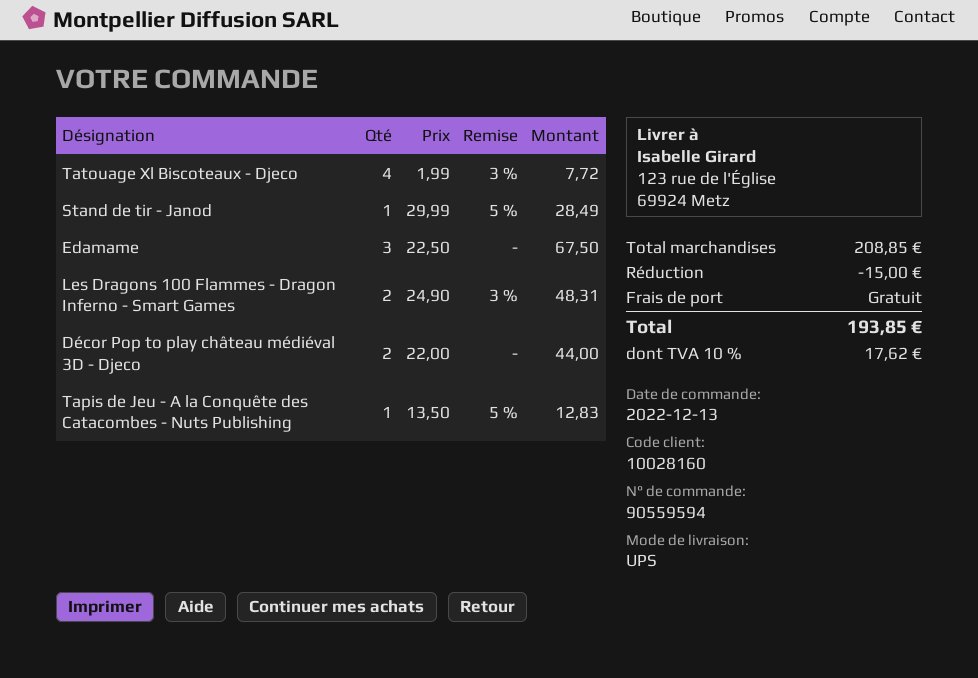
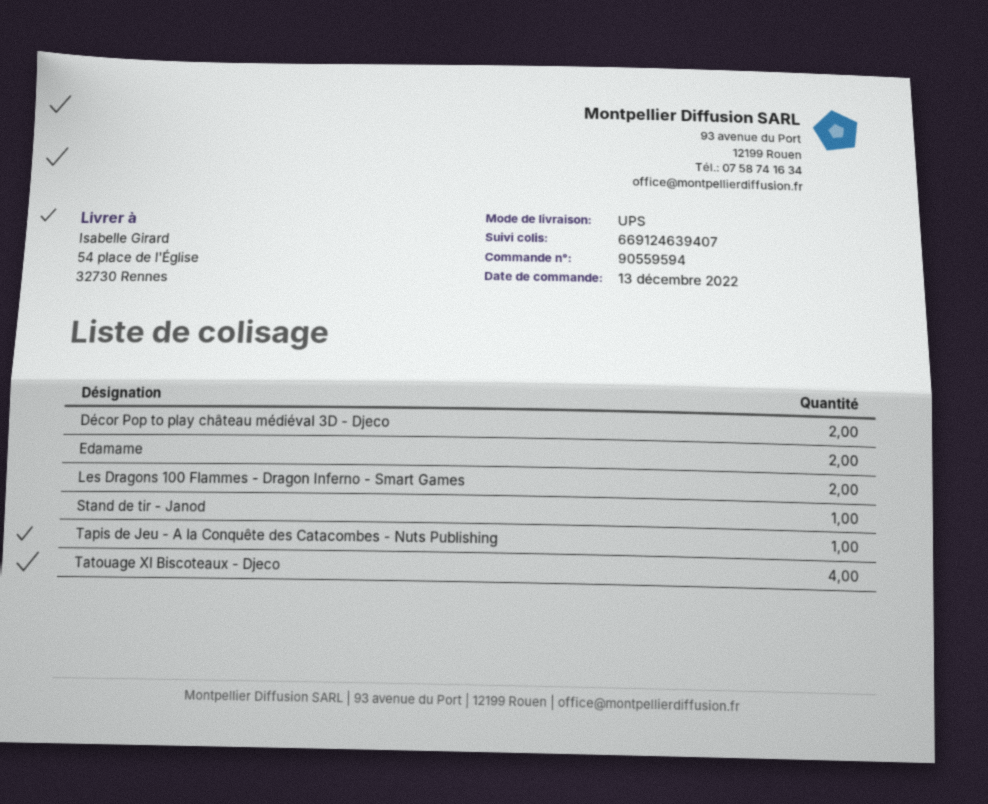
ship to: 123 rue de l'Église, 69924 Metz -> 54 place de l'Église, 32730 Rennes
Edamame: 3 -> 2

